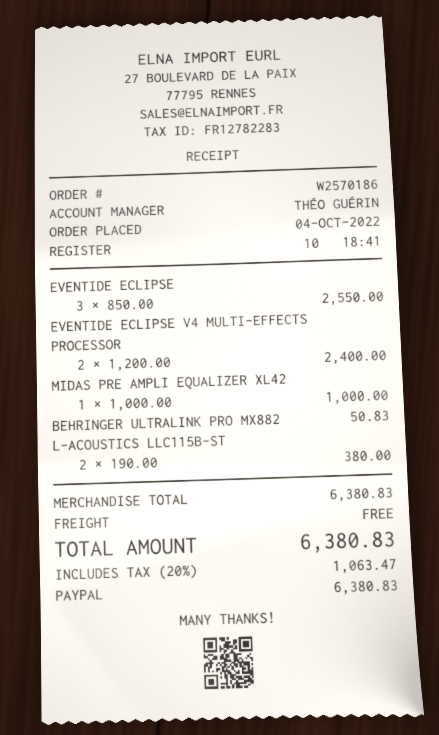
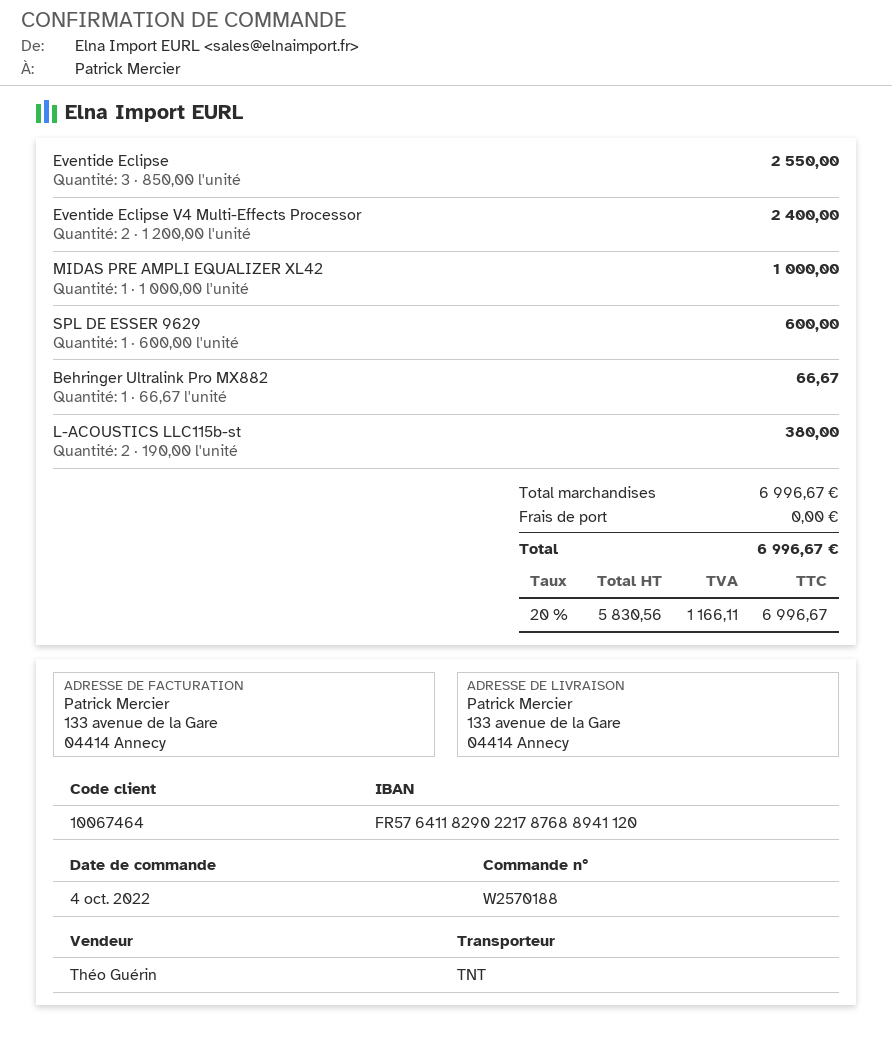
order number: W2570186 -> W2570188
BEHRINGER ULTRALINK PRO MX882: 1 x 50.83 = 50.83 -> 1 x 66.67 = 66.67
SPL DE ESSER 9629: none -> 1 x 600.00 = 600.00
subtotal: 6380.83 -> 6996.67
tax: 20% = 1063.47 -> 20% = 1166.11
total: 6380.83 -> 6996.67

